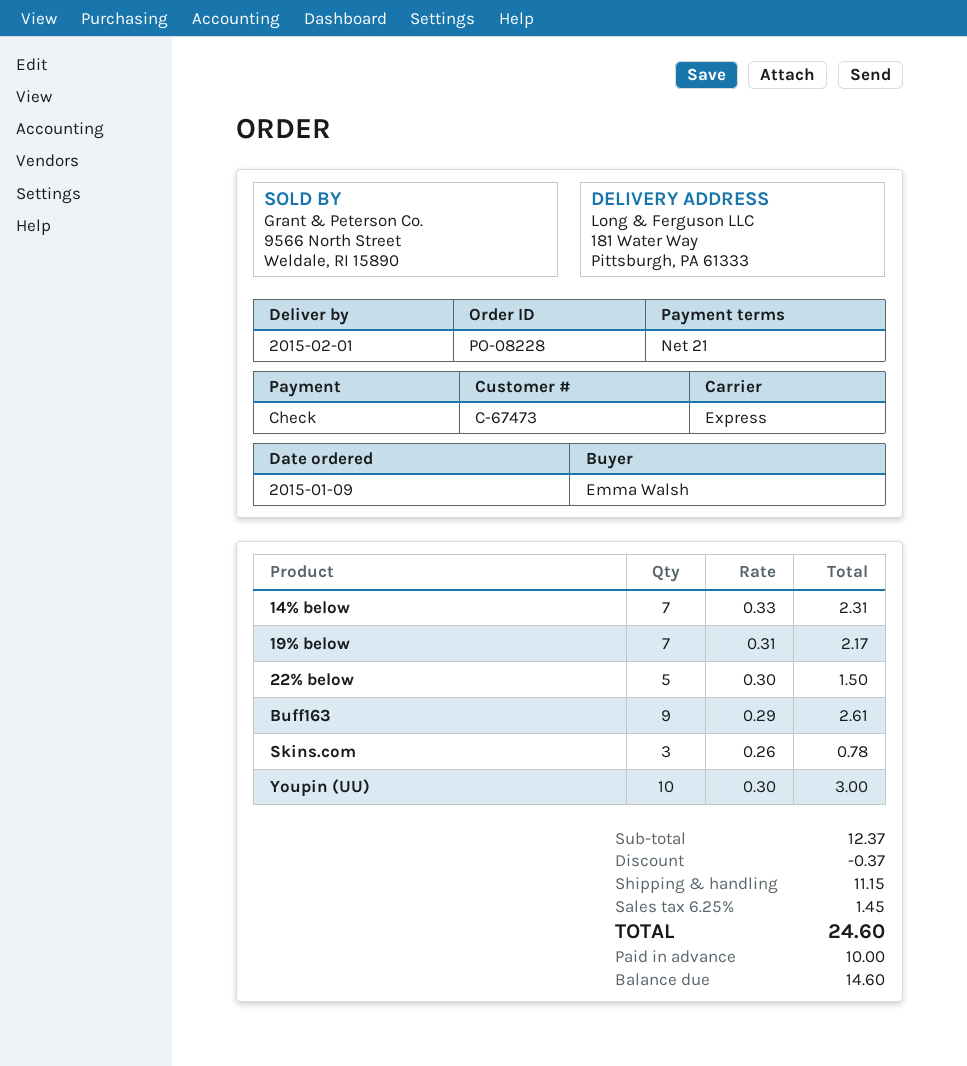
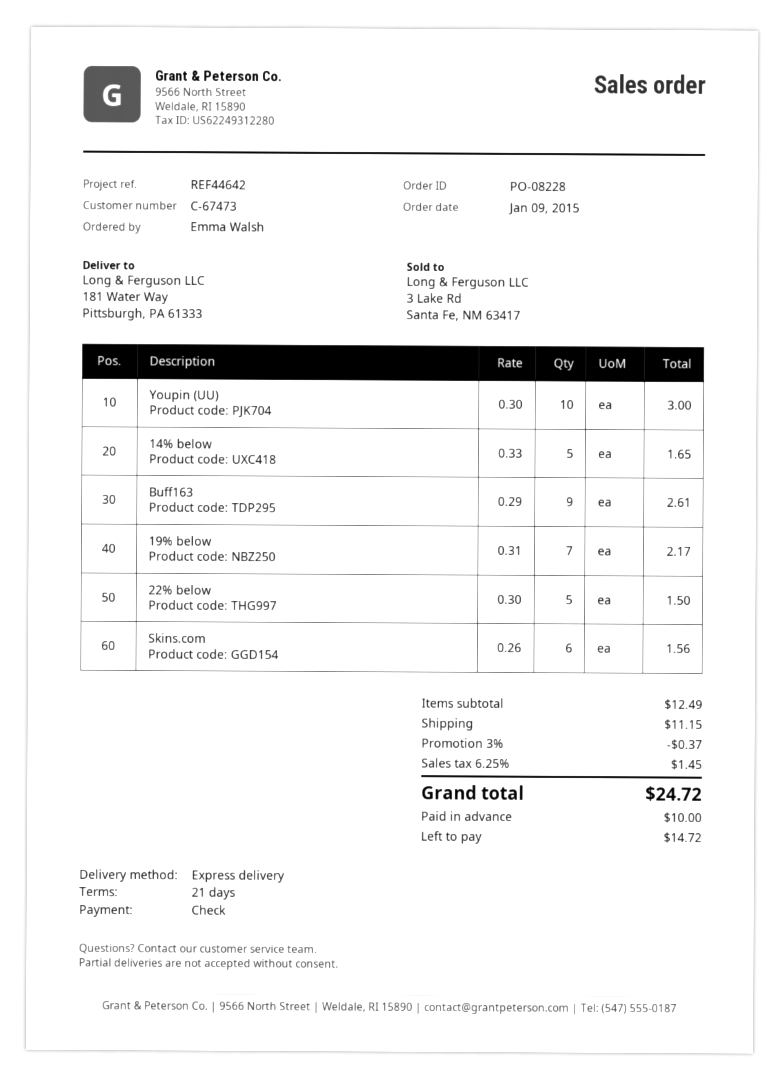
14% below: 7 x 0.33 = 2.31 -> 5 x 0.33 = 1.65
Skins.com: 3 x 0.26 = 0.78 -> 6 x 0.26 = 1.56
subtotal: 12.37 -> 12.49
total: 24.60 -> 24.72
balance: 14.60 -> 14.72

